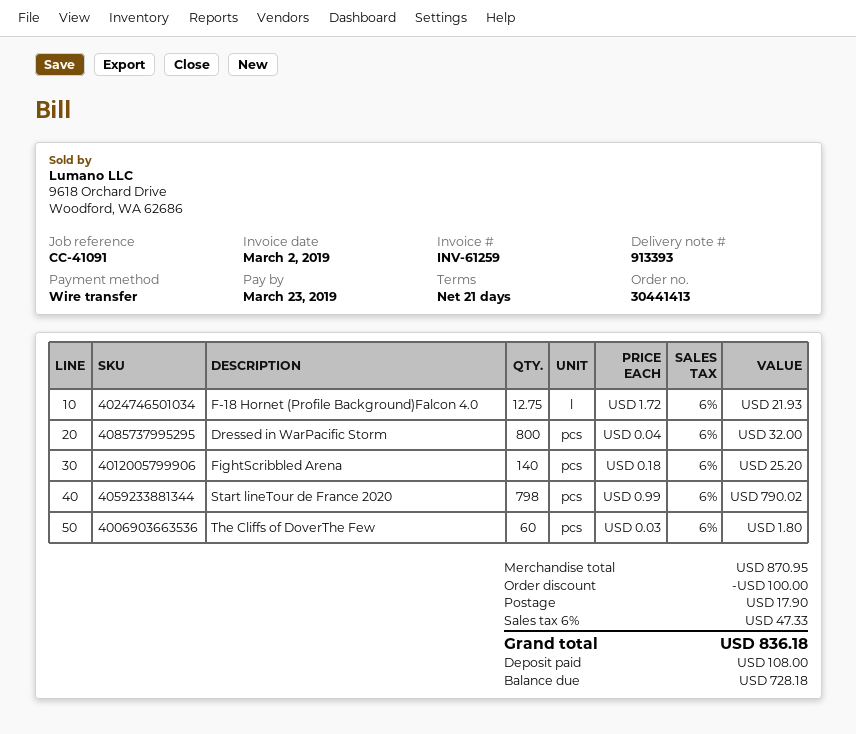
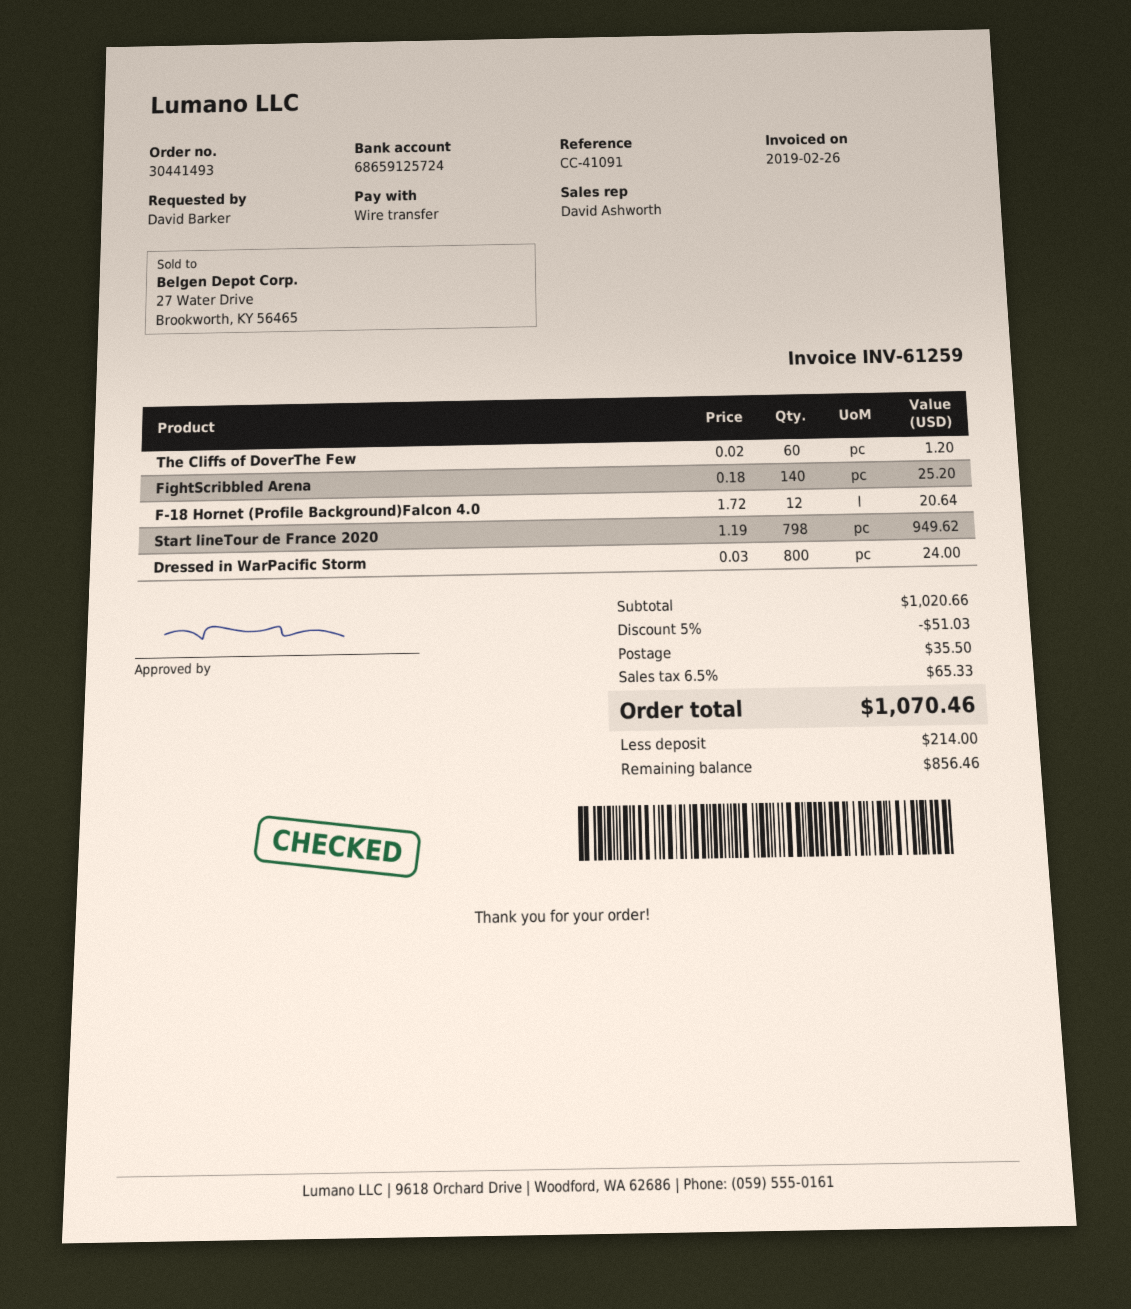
order number: 30441413 -> 30441493
invoice date: 2019-03-02 -> 2019-02-26
F-18 Hornet (Profile Background)Falcon 4.0: 12.75 x 1.72 = 21.93 -> 12 x 1.72 = 20.64
Dressed in WarPacific Storm: 800 x 0.04 = 32.00 -> 800 x 0.03 = 24.00
Start lineTour de France 2020: 798 x 0.99 = 790.02 -> 798 x 1.19 = 949.62
The Cliffs of DoverThe Few: 60 x 0.03 = 1.80 -> 60 x 0.02 = 1.20
subtotal: 870.95 -> 1020.66
discount: 100.00 -> 51.03
shipping: 17.90 -> 35.50
tax: 6% = 47.33 -> 6.5% = 65.33
total: 836.18 -> 1070.46
deposit: 108.00 -> 214.00
balance: 728.18 -> 856.46

